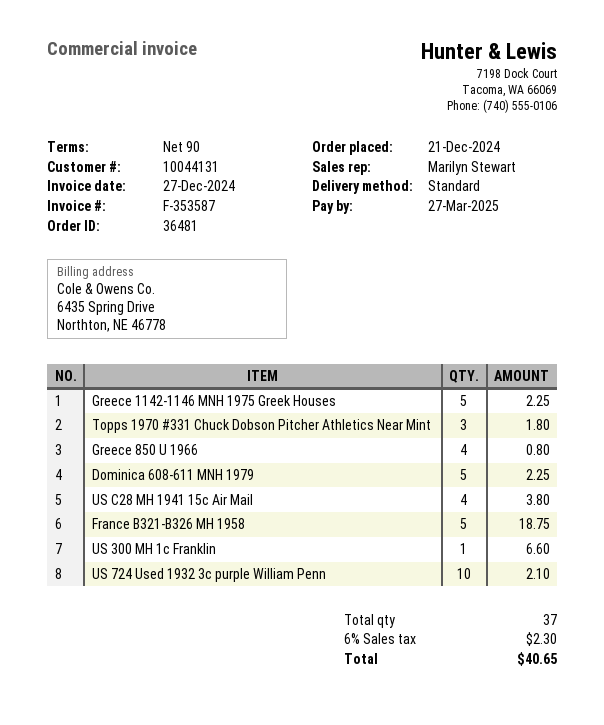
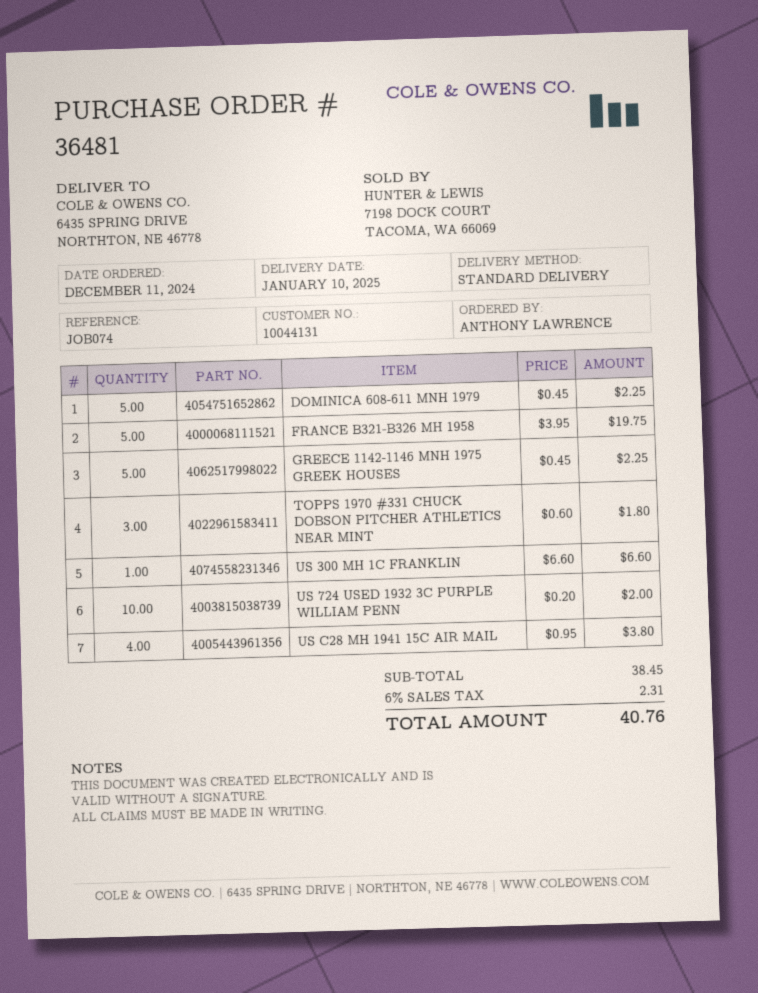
order date: 2024-12-21 -> 2024-12-11
Greece 850 U 1966: 4 for 0.80 -> none
France B321-B326 MH 1958: 5 for 18.75 -> 5 for 19.75
US 724 Used 1932 3c purple William Penn: 10 for 2.10 -> 10 for 2.00
tax: 6% = 2.30 -> 6% = 2.31
total: 40.65 -> 40.76

